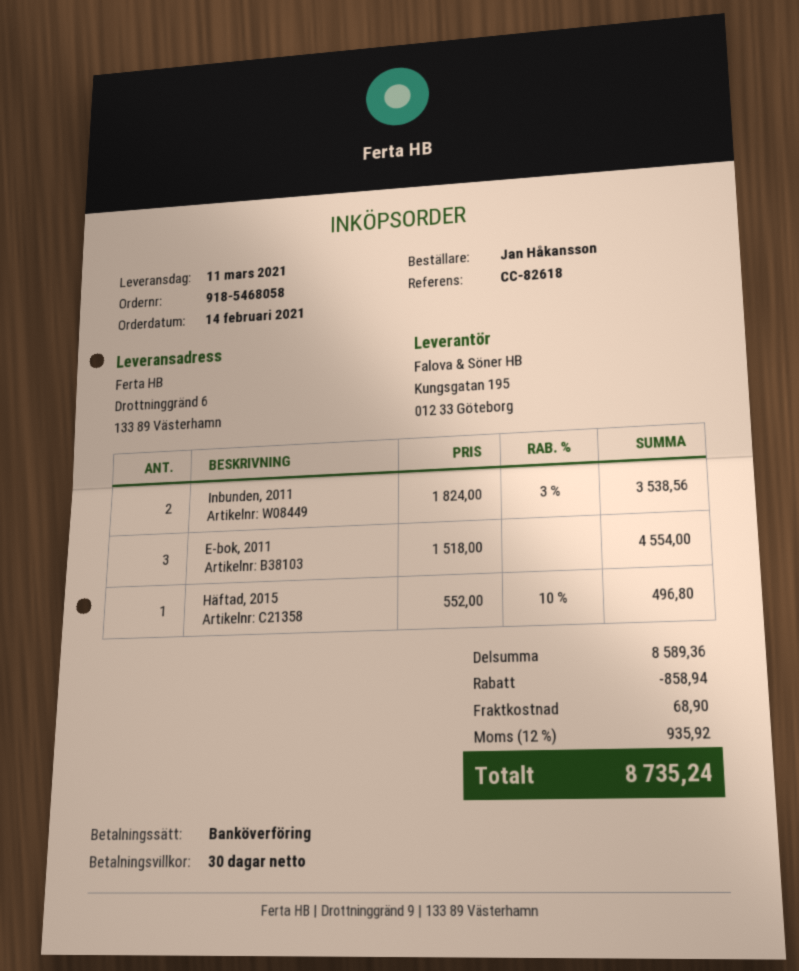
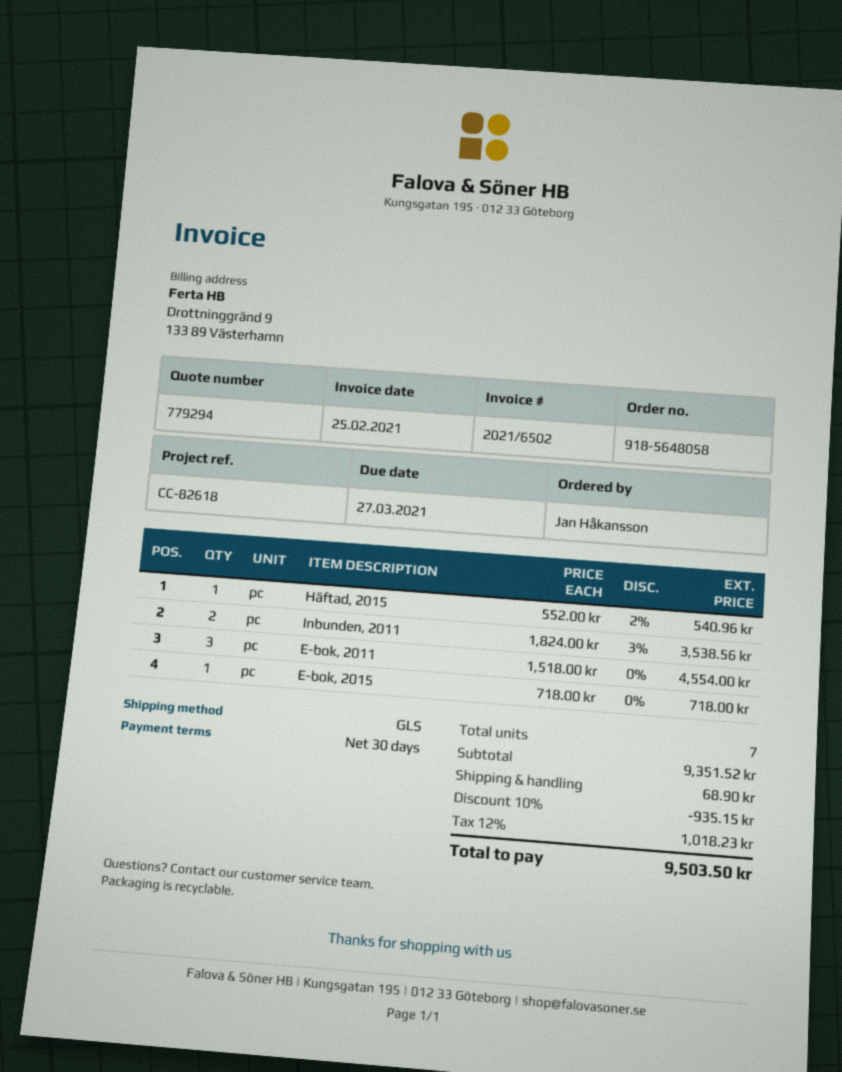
order number: 918-5468058 -> 918-5648058
Häftad, 2015: 1 x 552.00 - 10% = 496.80 -> 1 x 552.00 - 2% = 540.96
E-bok, 2015: none -> 1 x 718.00 = 718.00
subtotal: 8589.36 -> 9351.52
discount: 858.94 -> 935.15
tax: 12% = 935.92 -> 12% = 1018.23
total: 8735.24 -> 9503.50

